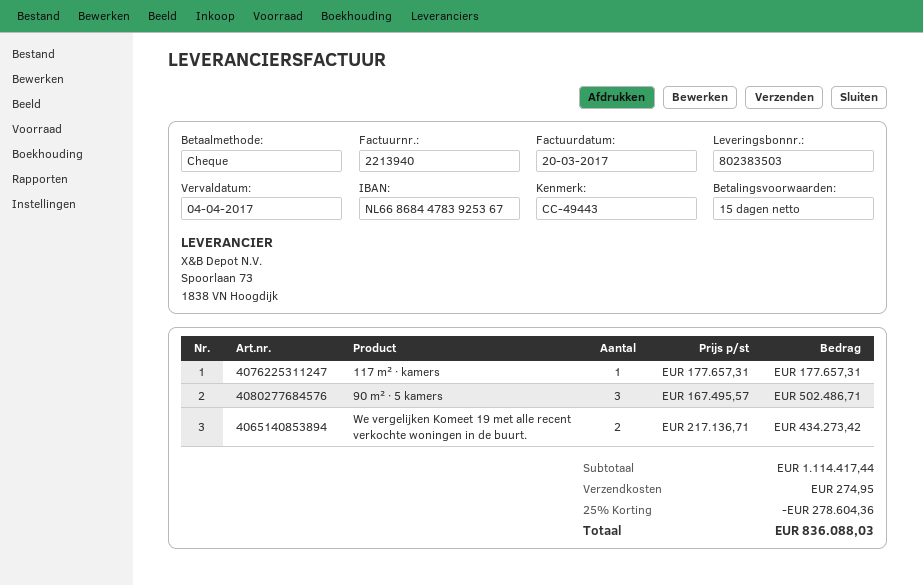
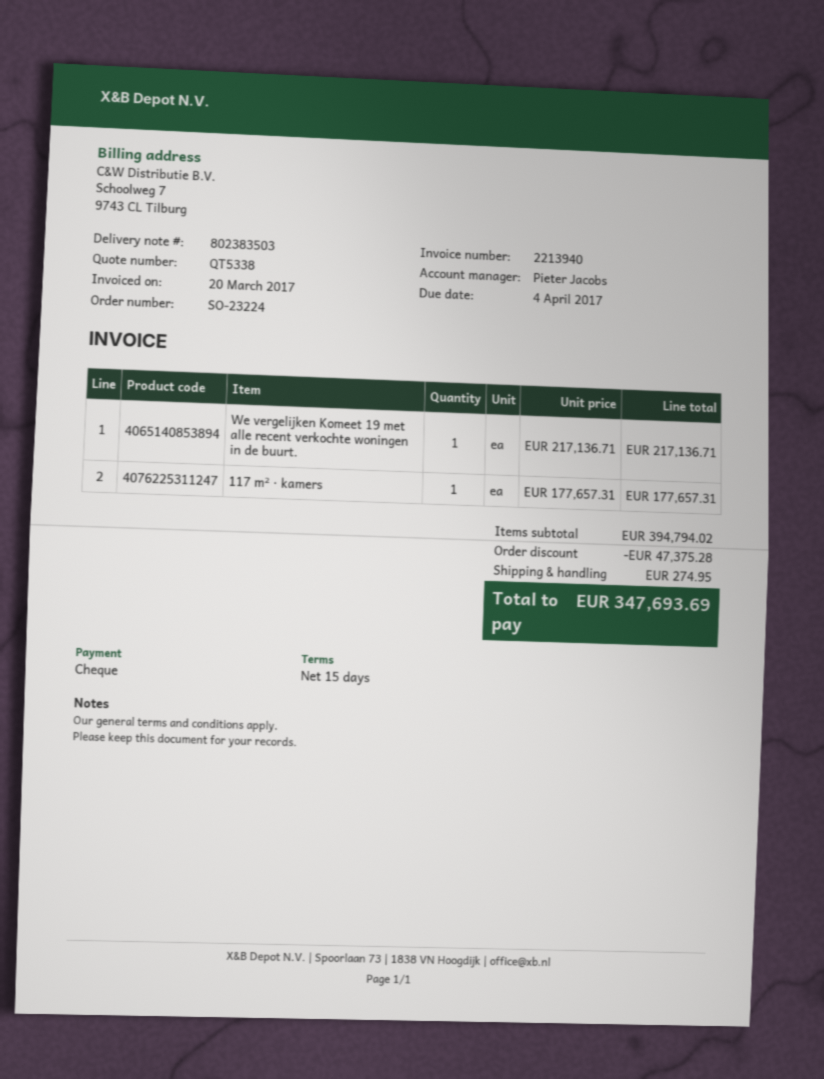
90 m² · 5 kamers: 3 x 167495.57 = 502486.71 -> none
We vergelijken Komeet 19 met alle recent verkochte woningen in de buurt.: 2 x 217136.71 = 434273.42 -> 1 x 217136.71 = 217136.71
subtotal: 1114417.44 -> 394794.02
discount: 278604.36 -> 47375.28
total: 836088.03 -> 347693.69

